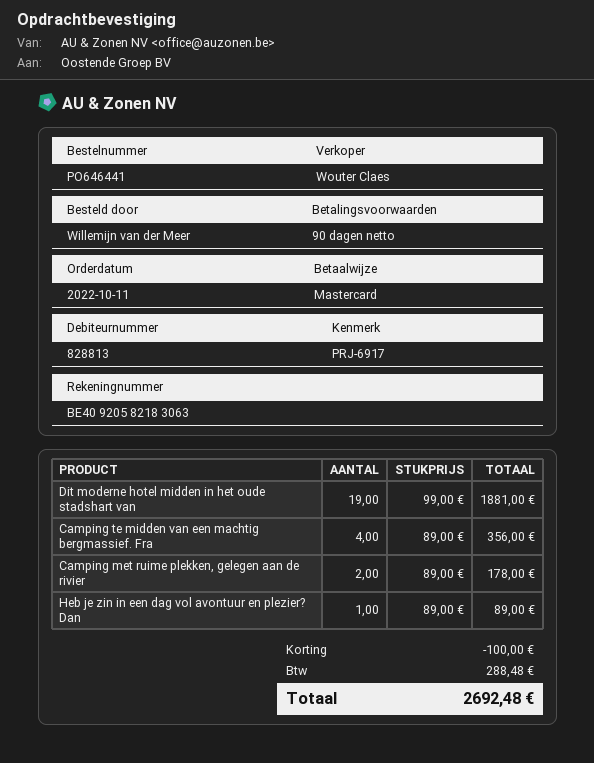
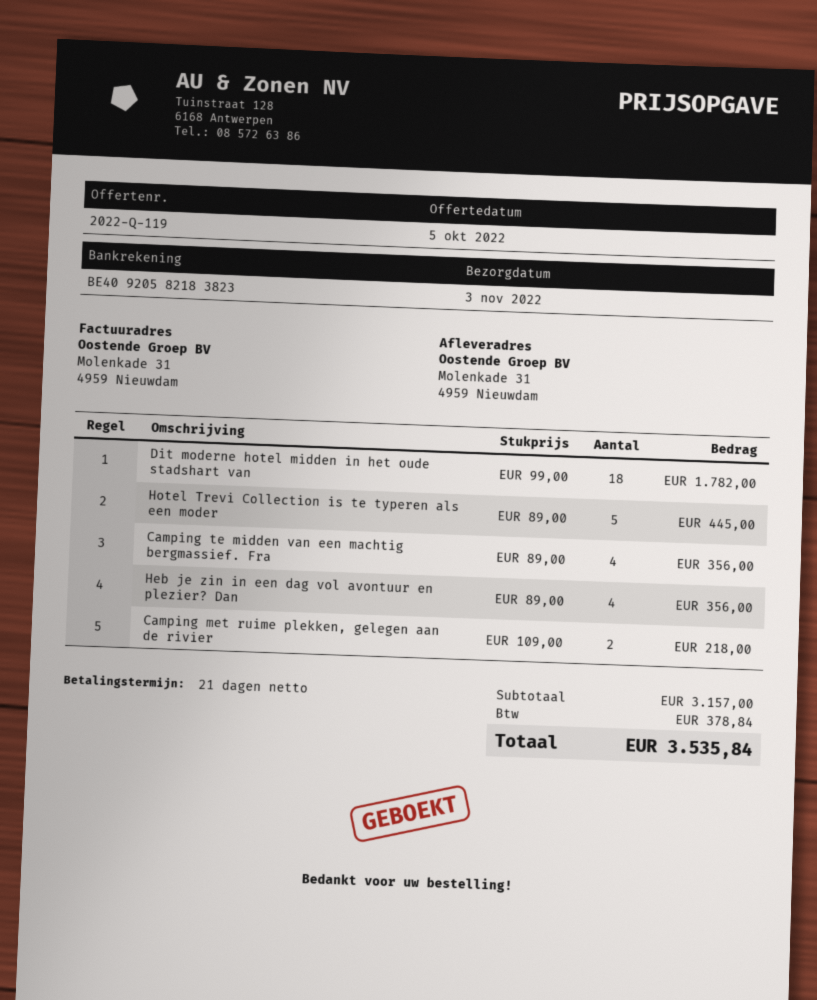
payment terms: 90 days -> 21 days
bank account: BE40920582183063 -> BE40920582183823
Dit moderne hotel midden in het oude stadshart van: 19 x 99.00 = 1881.00 -> 18 x 99.00 = 1782.00
Camping met ruime plekken, gelegen aan de rivier: 2 x 89.00 = 178.00 -> 2 x 109.00 = 218.00
Heb je zin in een dag vol avontuur en plezier? Dan: 1 x 89.00 = 89.00 -> 4 x 89.00 = 356.00
Hotel Trevi Collection is te typeren als een moder: none -> 5 x 89.00 = 445.00
discount: 100.00 -> none
tax: 288.48 -> 378.84
total: 2692.48 -> 3535.84

